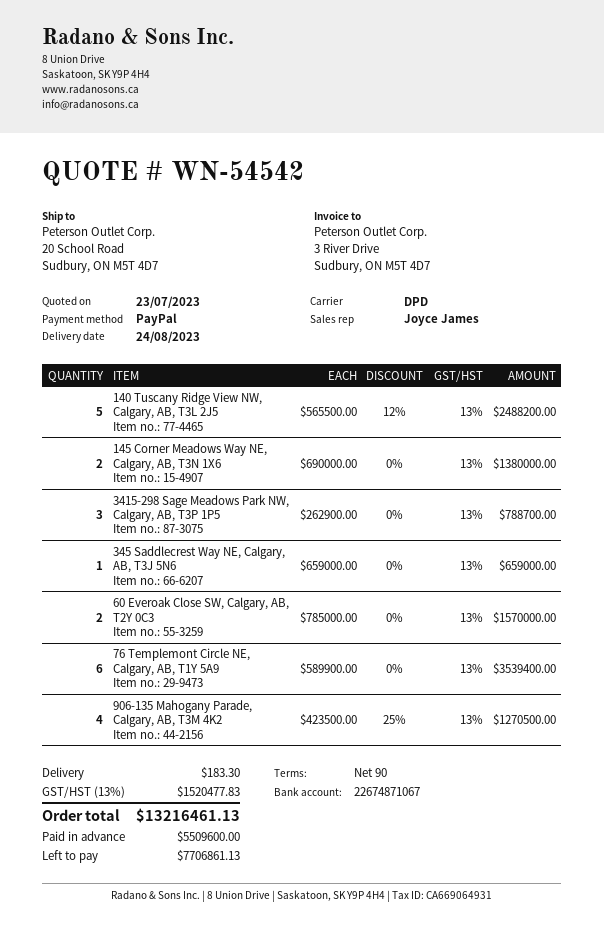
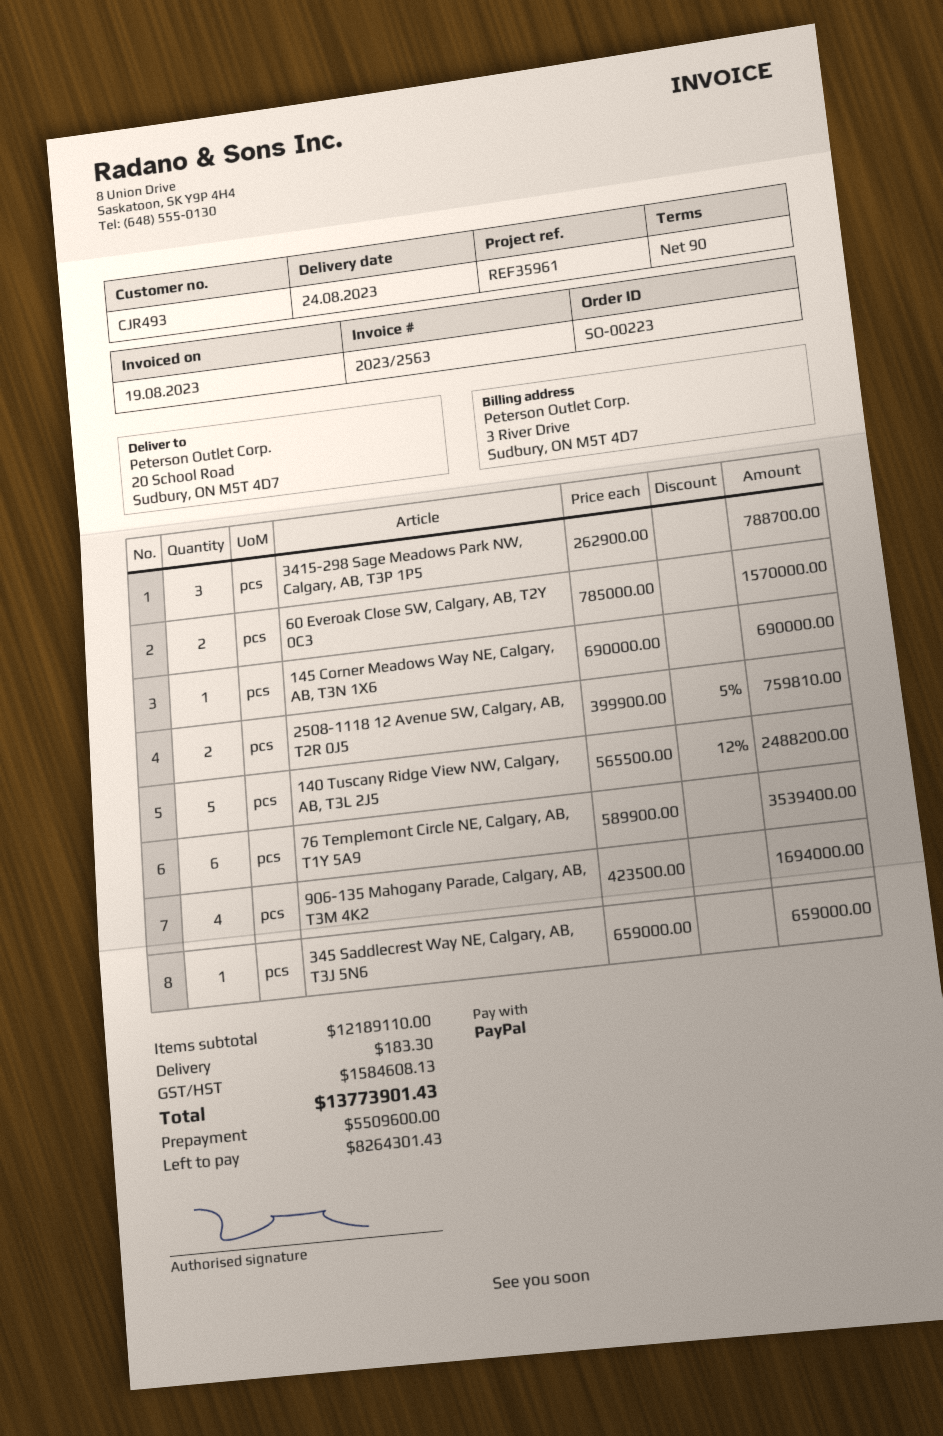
145 Corner Meadows Way NE, Calgary, AB, T3N 1X6: 2 x 690000.00 = 1380000.00 -> 1 x 690000.00 = 690000.00
906-135 Mahogany Parade, Calgary, AB, T3M 4K2: 4 x 423500.00 - 25% = 1270500.00 -> 4 x 423500.00 = 1694000.00
2508-1118 12 Avenue SW, Calgary, AB, T2R 0J5: none -> 2 x 399900.00 - 5% = 759810.00
tax: 1520477.83 -> 1584608.13
total: 13216461.13 -> 13773901.43
balance: 7706861.13 -> 8264301.43

